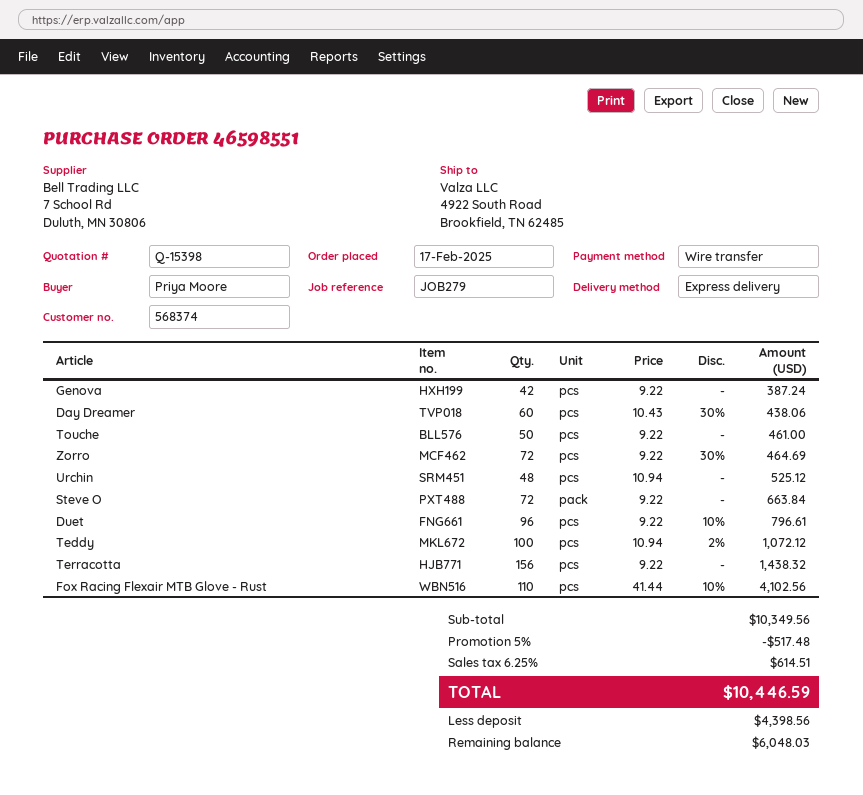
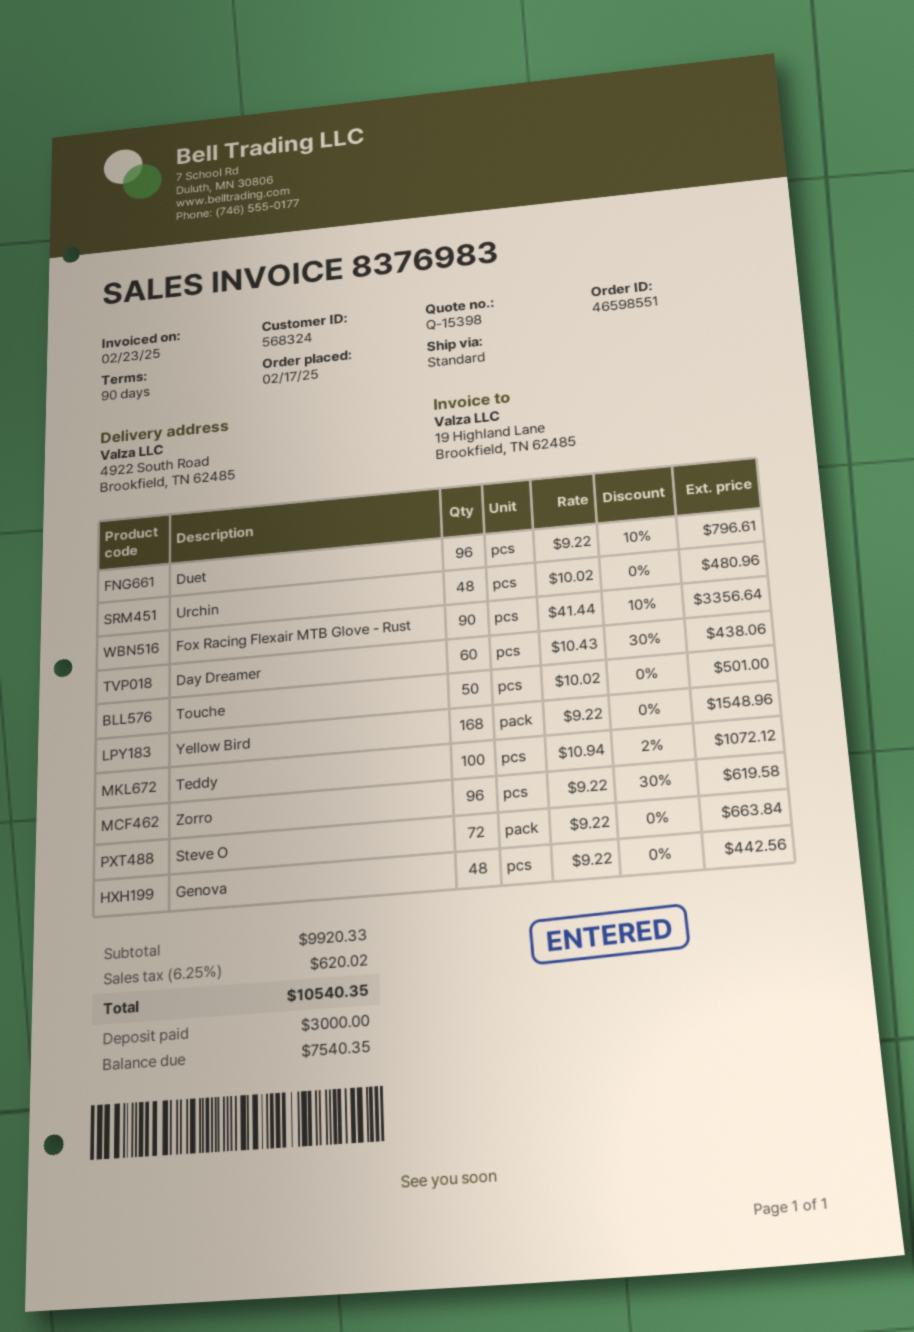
customer number: 568374 -> 568324
shipping method: express -> standard
Genova: 42 x 9.22 = 387.24 -> 48 x 9.22 = 442.56
Touche: 50 x 9.22 = 461.00 -> 50 x 10.02 = 501.00
Zorro: 72 x 9.22 - 30% = 464.69 -> 96 x 9.22 - 30% = 619.58
Urchin: 48 x 10.94 = 525.12 -> 48 x 10.02 = 480.96
Terracotta: 156 x 9.22 = 1438.32 -> none
Fox Racing Flexair MTB Glove - Rust: 110 x 41.44 - 10% = 4102.56 -> 90 x 41.44 - 10% = 3356.64
Yellow Bird: none -> 168 x 9.22 = 1548.96
subtotal: 10349.56 -> 9920.33
discount: 5% = 517.48 -> none
tax: 6.25% = 614.51 -> 6.25% = 620.02
total: 10446.59 -> 10540.35
deposit: 4398.56 -> 3000.00
balance: 6048.03 -> 7540.35

